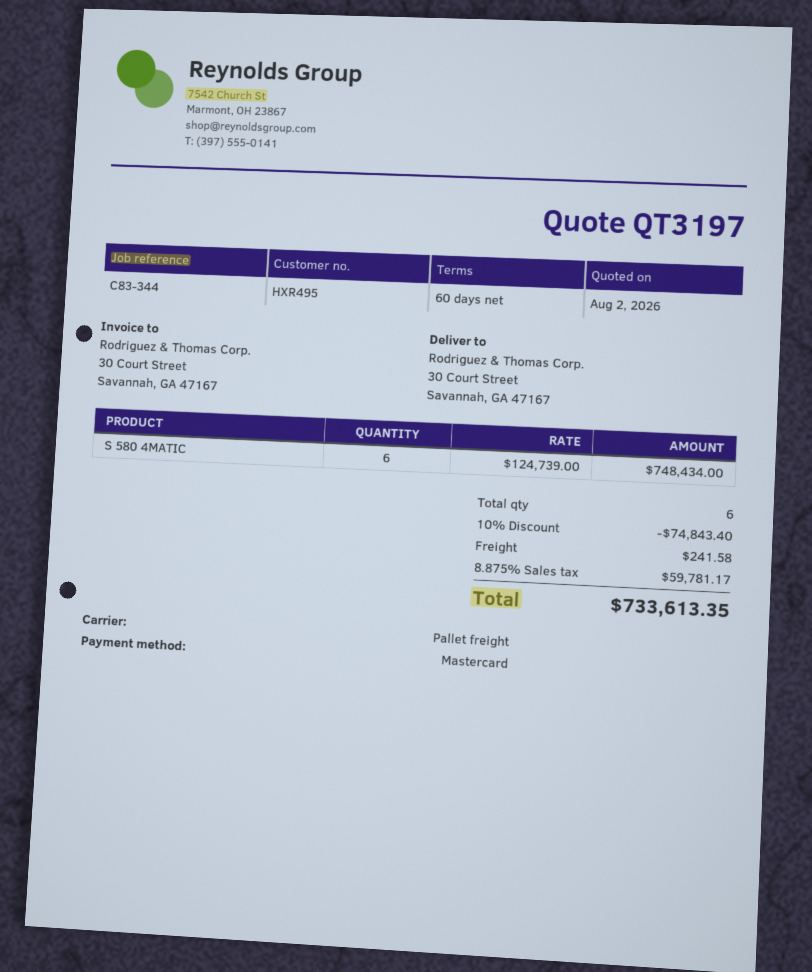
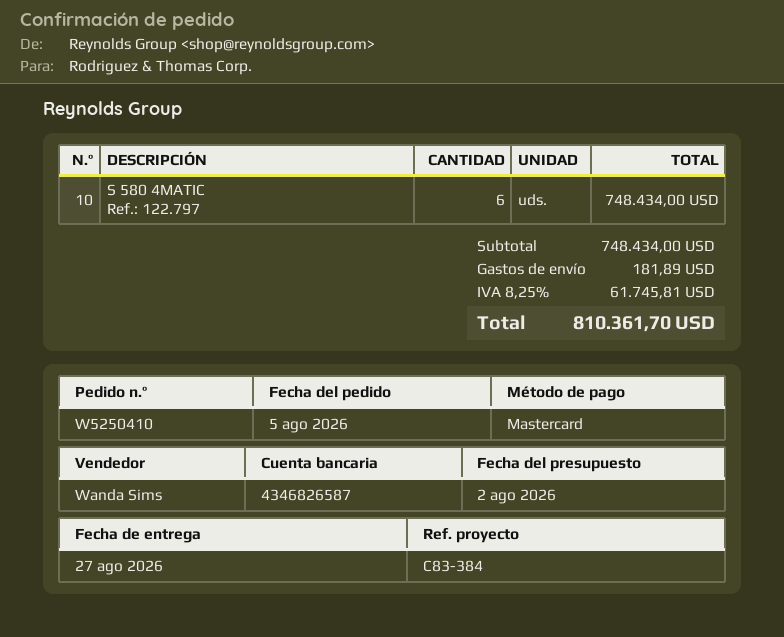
reference: C83-344 -> C83-384
discount: 10% = 74843.40 -> none
shipping: 241.58 -> 181.89
tax: 8.875% = 59781.17 -> 8.25% = 61745.81
total: 733613.35 -> 810361.70

